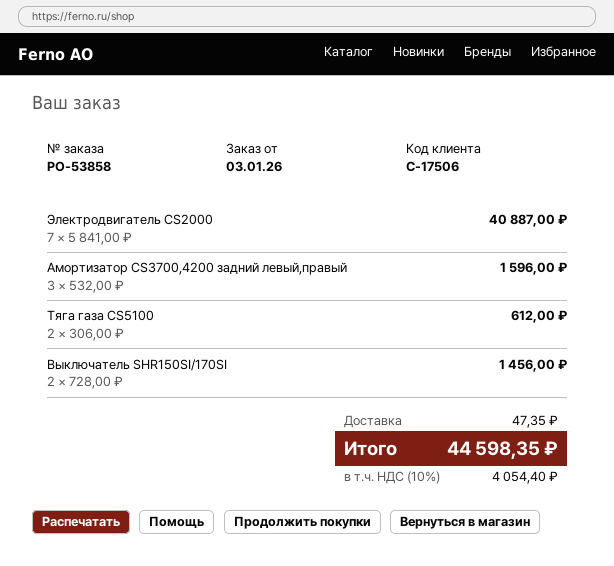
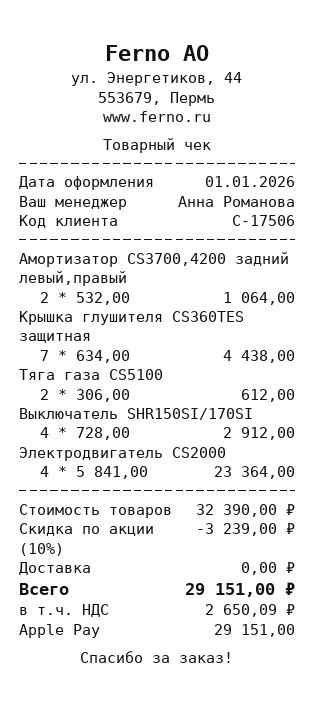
order date: 2026-01-03 -> 2026-01-01
Электродвигатель CS2000: 7 x 5841.00 = 40887.00 -> 4 x 5841.00 = 23364.00
Амортизатор CS3700,4200 задний левый,правый: 3 x 532.00 = 1596.00 -> 2 x 532.00 = 1064.00
Выключатель SHR150SI/170SI: 2 x 728.00 = 1456.00 -> 4 x 728.00 = 2912.00
Крышка глушителя CS360TES защитная: none -> 7 x 634.00 = 4438.00
discount: none -> 10% = 3239.00
shipping: 47.35 -> 0.00
tax: 4054.40 -> 2650.09
total: 44598.35 -> 29151.00

